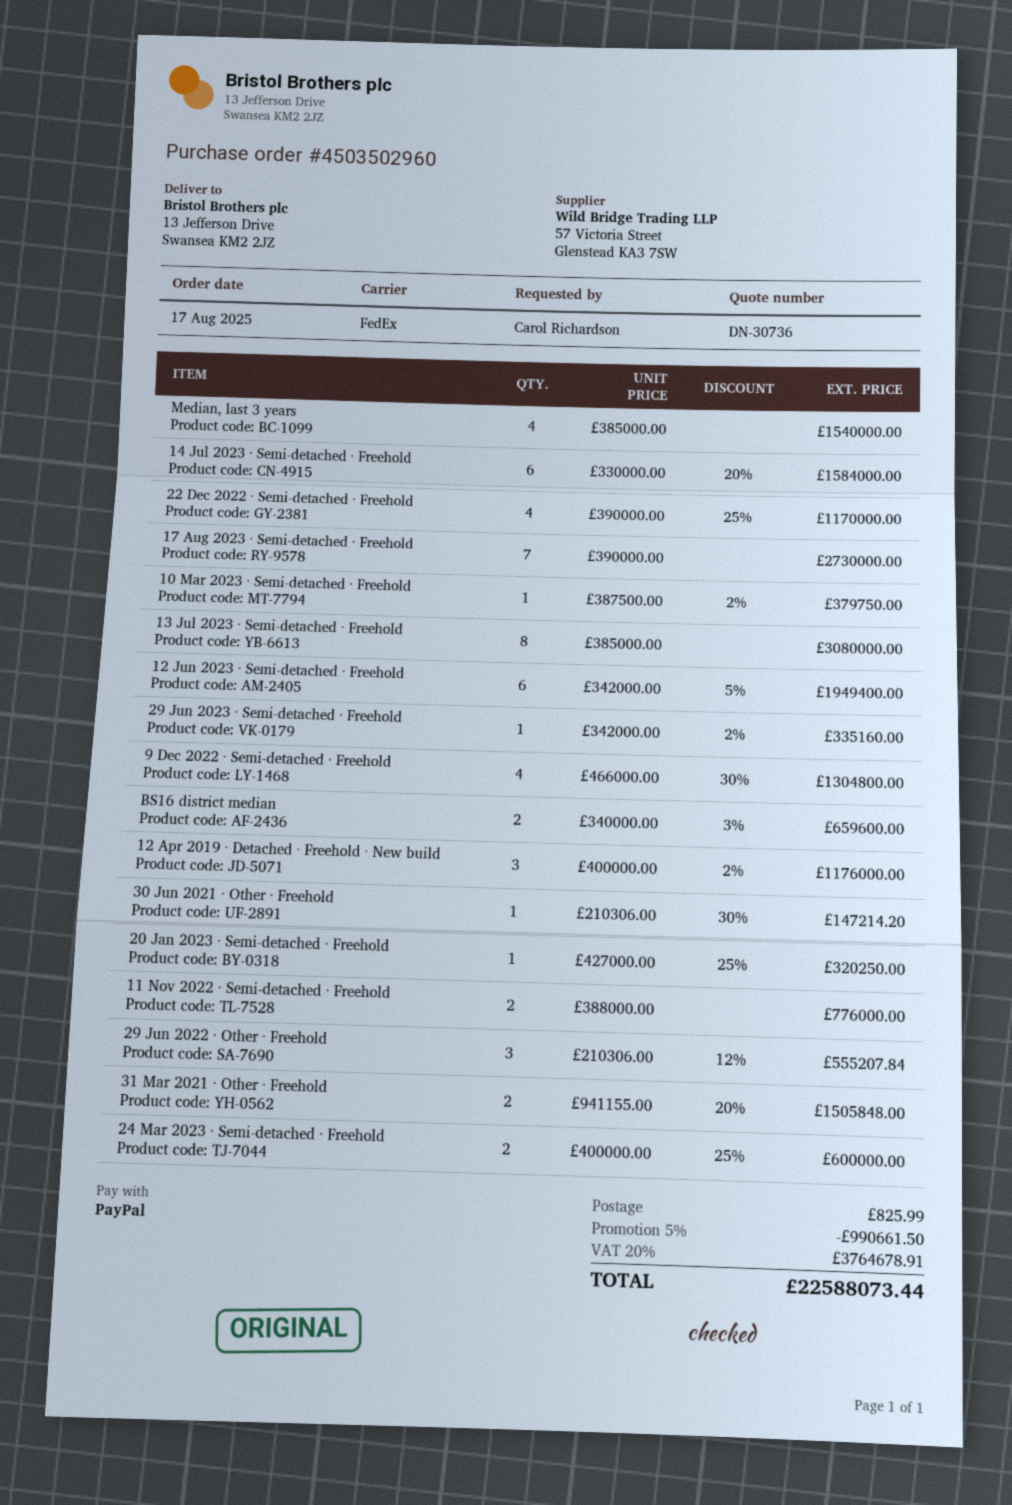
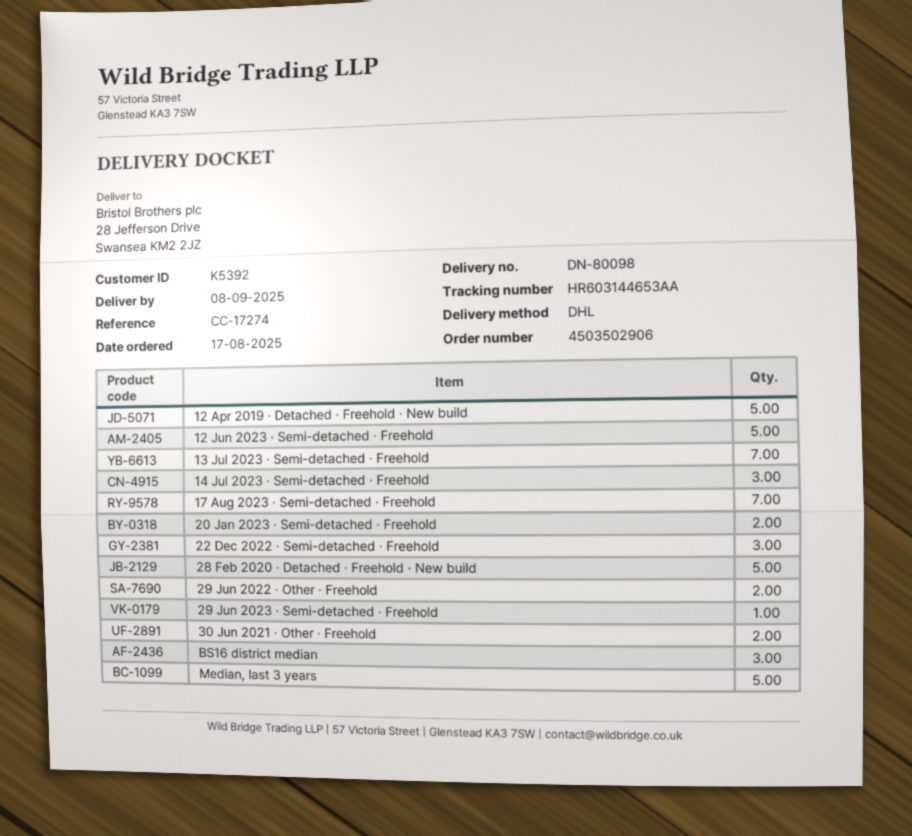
order number: 4503502960 -> 4503502906
shipping method: FedEx -> DHL
ship to: 13 Jefferson Drive, Swansea KM2 2JZ -> 28 Jefferson Drive, Swansea KM2 2JZ
Median, last 3 years: 4 -> 5
14 Jul 2023 · Semi-detached · Freehold: 6 -> 3
22 Dec 2022 · Semi-detached · Freehold: 4 -> 3
10 Mar 2023 · Semi-detached · Freehold: 1 -> none
13 Jul 2023 · Semi-detached · Freehold: 8 -> 7
12 Jun 2023 · Semi-detached · Freehold: 6 -> 5
9 Dec 2022 · Semi-detached · Freehold: 4 -> none
BS16 district median: 2 -> 3
12 Apr 2019 · Detached · Freehold · New build: 3 -> 5
30 Jun 2021 · Other · Freehold: 1 -> 2
20 Jan 2023 · Semi-detached · Freehold: 1 -> 2
11 Nov 2022 · Semi-detached · Freehold: 2 -> none
29 Jun 2022 · Other · Freehold: 3 -> 2
31 Mar 2021 · Other · Freehold: 2 -> none
24 Mar 2023 · Semi-detached · Freehold: 2 -> none
28 Feb 2020 · Detached · Freehold · New build: none -> 5

